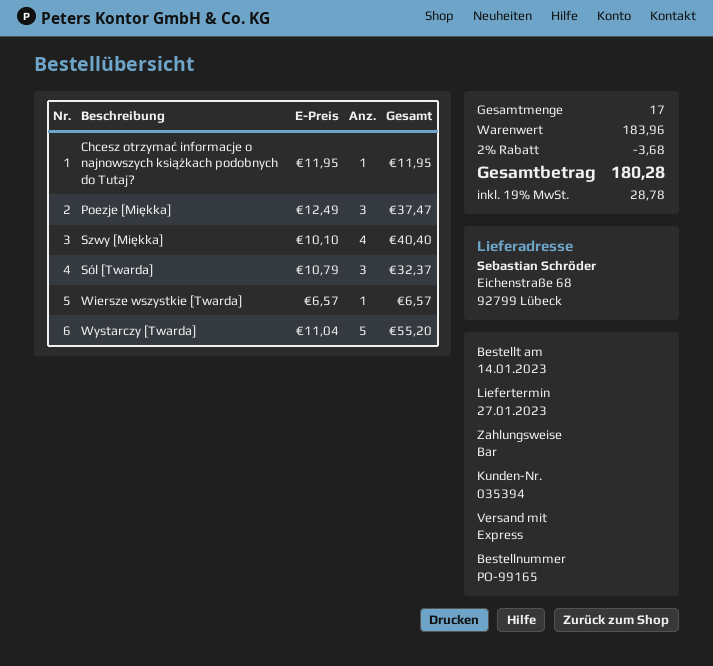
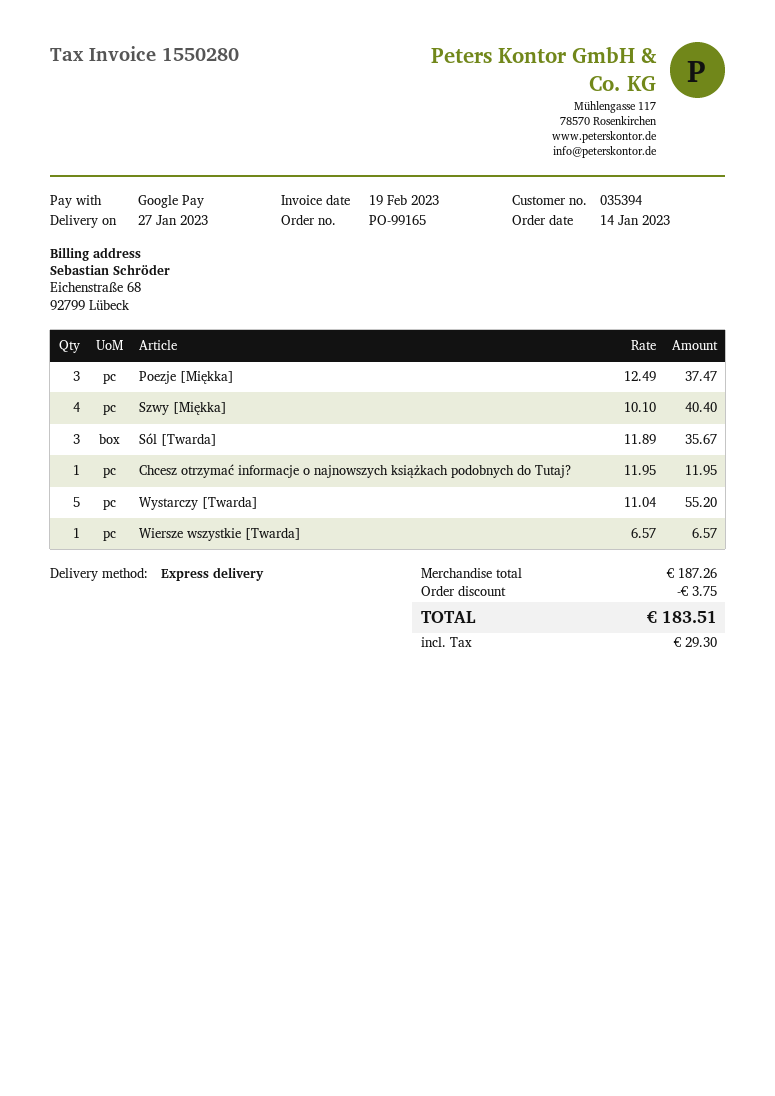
payment method: cash -> Google Pay
Sól [Twarda]: 3 x 10.79 = 32.37 -> 3 x 11.89 = 35.67
subtotal: 183.96 -> 187.26
discount: 3.68 -> 3.75
tax: 28.78 -> 29.30
total: 180.28 -> 183.51

